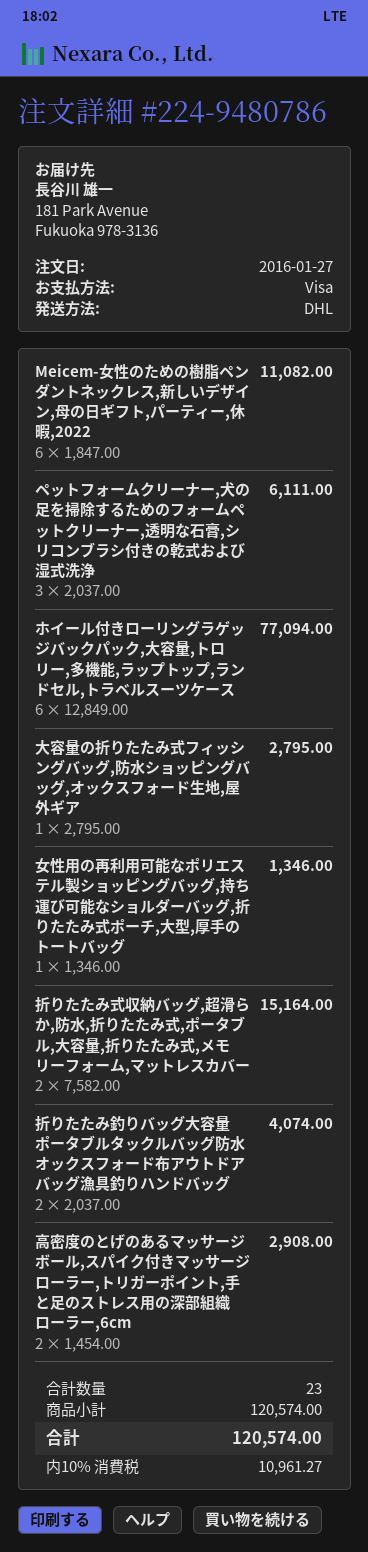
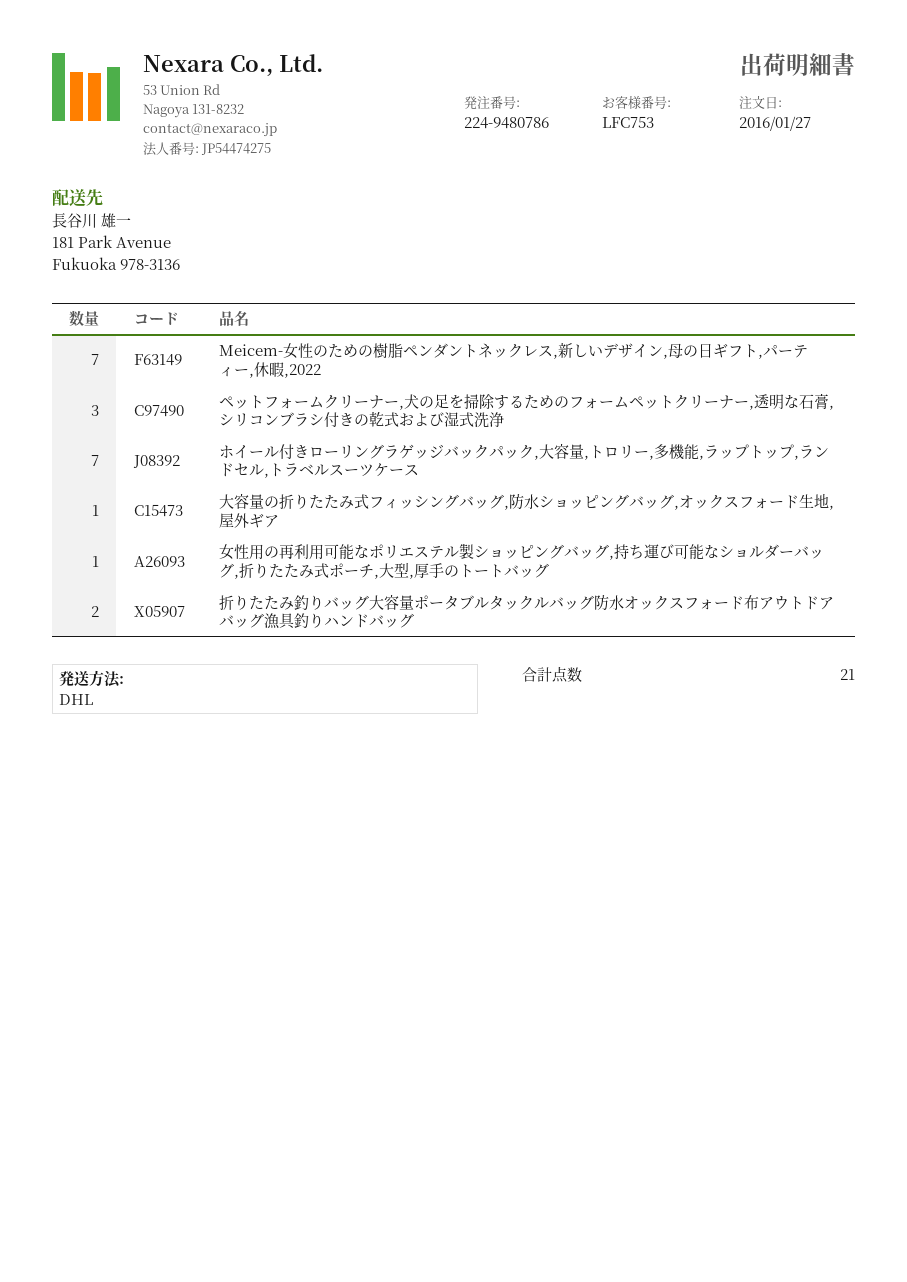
Meicem-女性のための樹脂ペンダントネックレス,新しいデザイン,母の日ギフト,パーティー,休暇,2022: 6 -> 7
ホイール付きローリングラゲッジバックパック,大容量,トロリー,多機能,ラップトップ,ランドセル,トラベルスーツケース: 6 -> 7
折りたたみ式収納バッグ,超滑らか,防水,折りたたみ式,ポータブル,大容量,折りたたみ式,メモリーフォーム,マットレスカバー: 2 -> none
高密度のとげのあるマッサージボール,スパイク付きマッサージローラー,トリガーポイント,手と足のストレス用の深部組織ローラー,6cm: 2 -> none
total quantity: 23 -> 21

